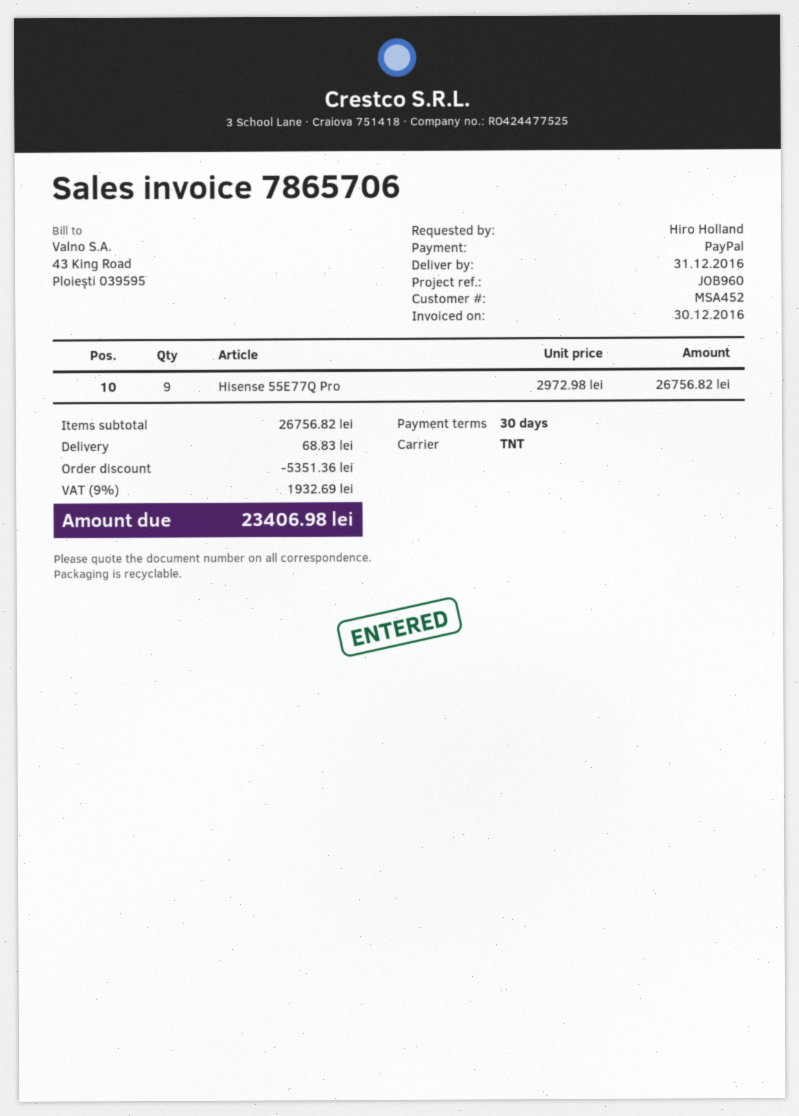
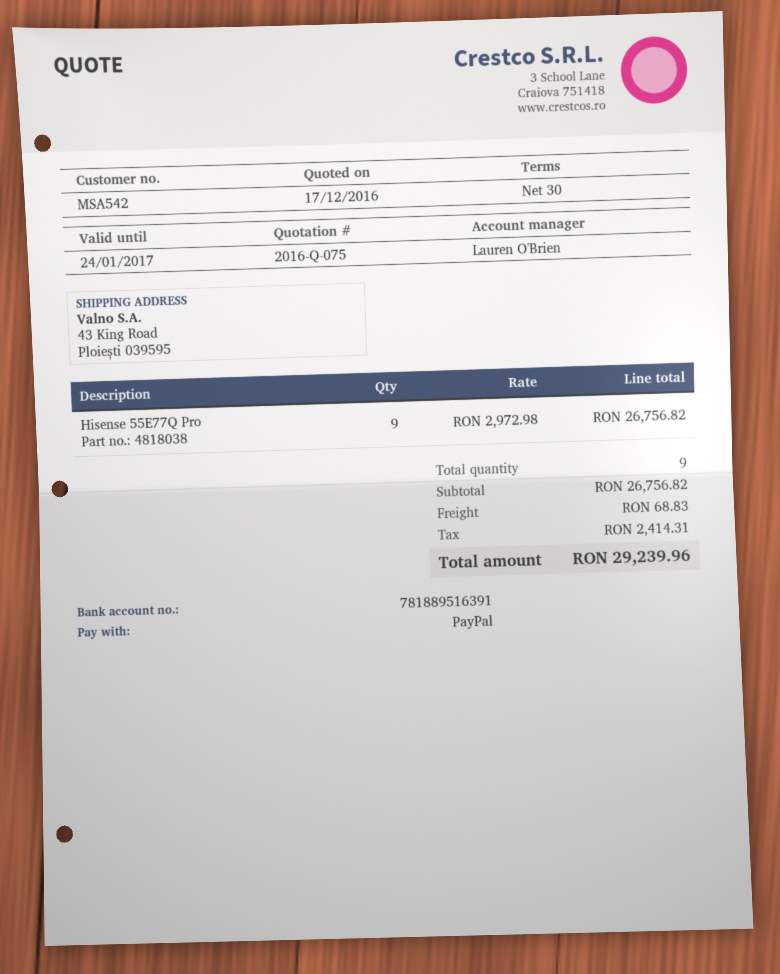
customer number: MSA452 -> MSA542
discount: 5351.36 -> none
tax: 1932.69 -> 2414.31
total: 23406.98 -> 29239.96

